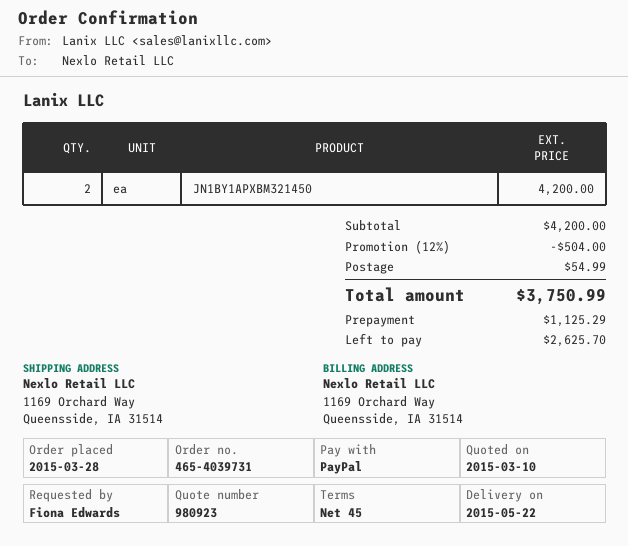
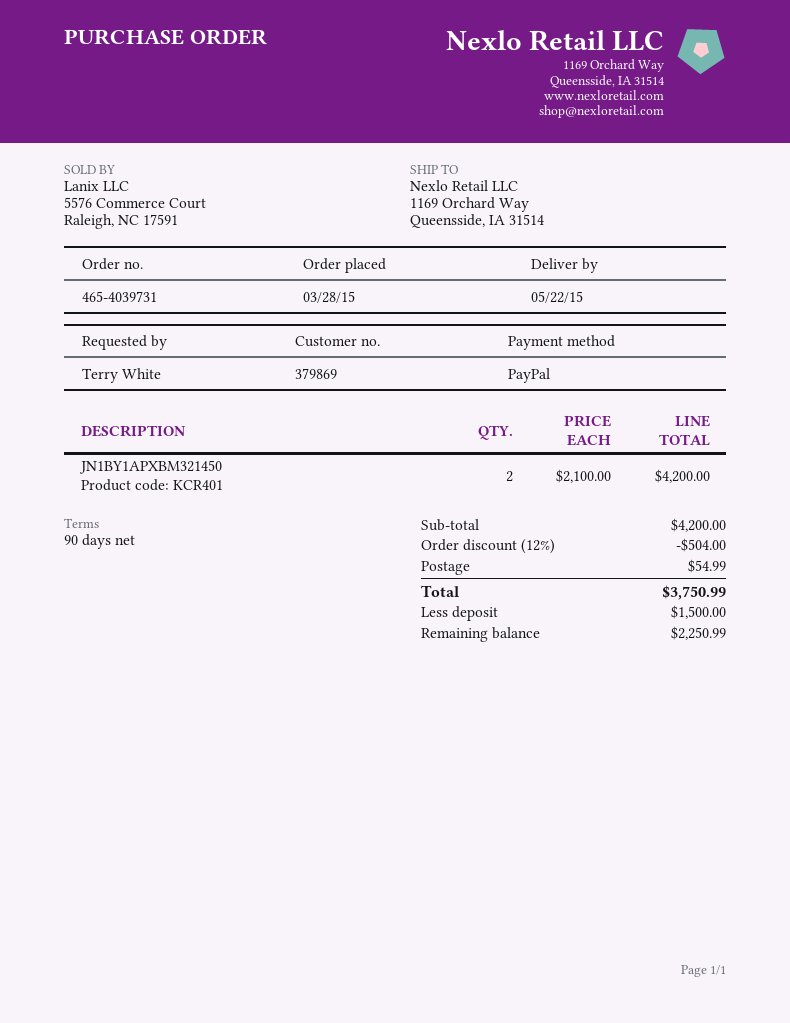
payment terms: 45 days -> 90 days
ordered by: Fiona Edwards -> Terry White
deposit: 1125.29 -> 1500.00
balance: 2625.70 -> 2250.99

